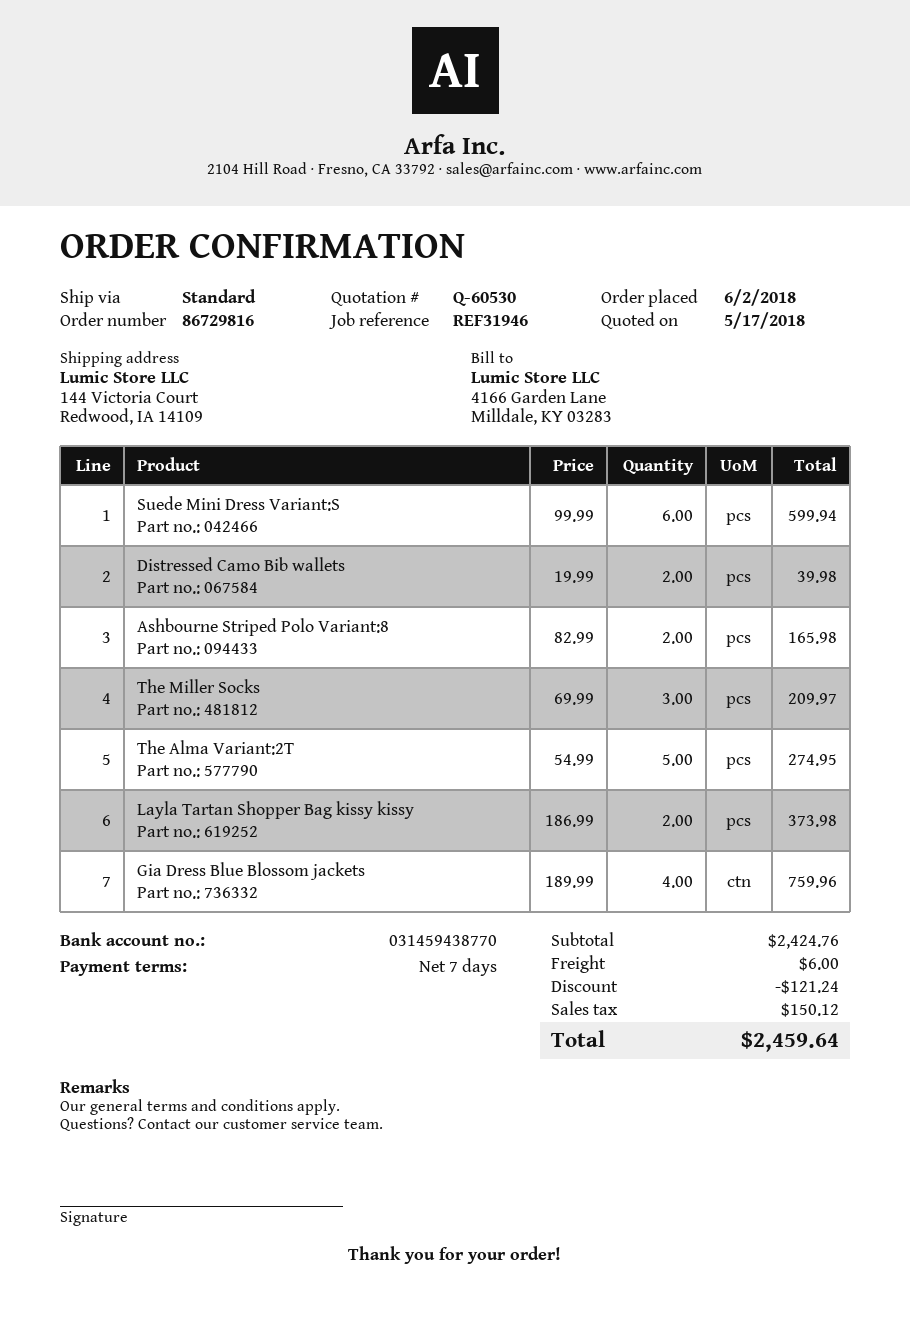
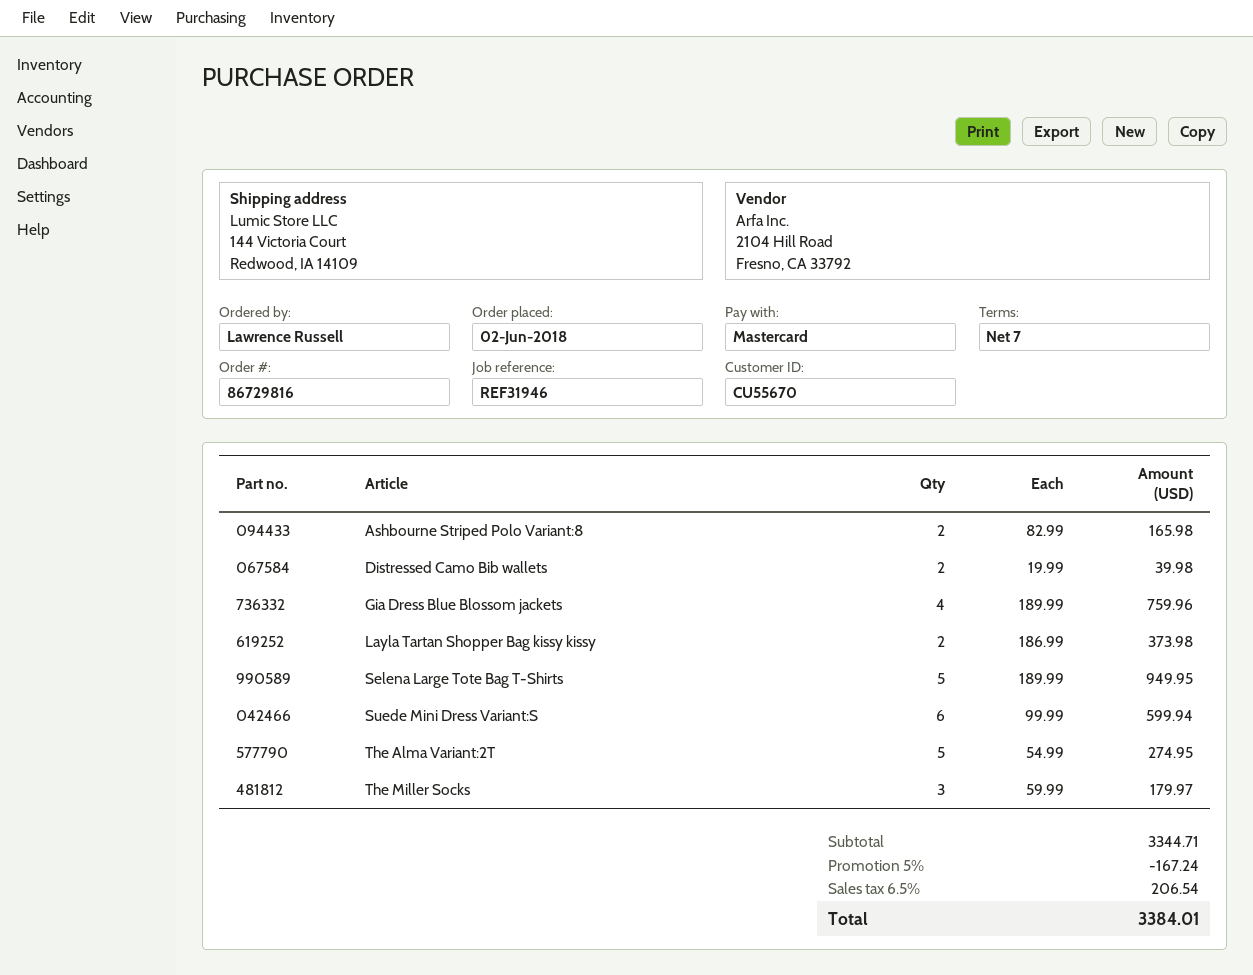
The Miller Socks: 3 x 69.99 = 209.97 -> 3 x 59.99 = 179.97
Selena Large Tote Bag T-Shirts: none -> 5 x 189.99 = 949.95
subtotal: 2424.76 -> 3344.71
discount: 121.24 -> 167.24
shipping: 6.00 -> none
tax: 150.12 -> 206.54
total: 2459.64 -> 3384.01

